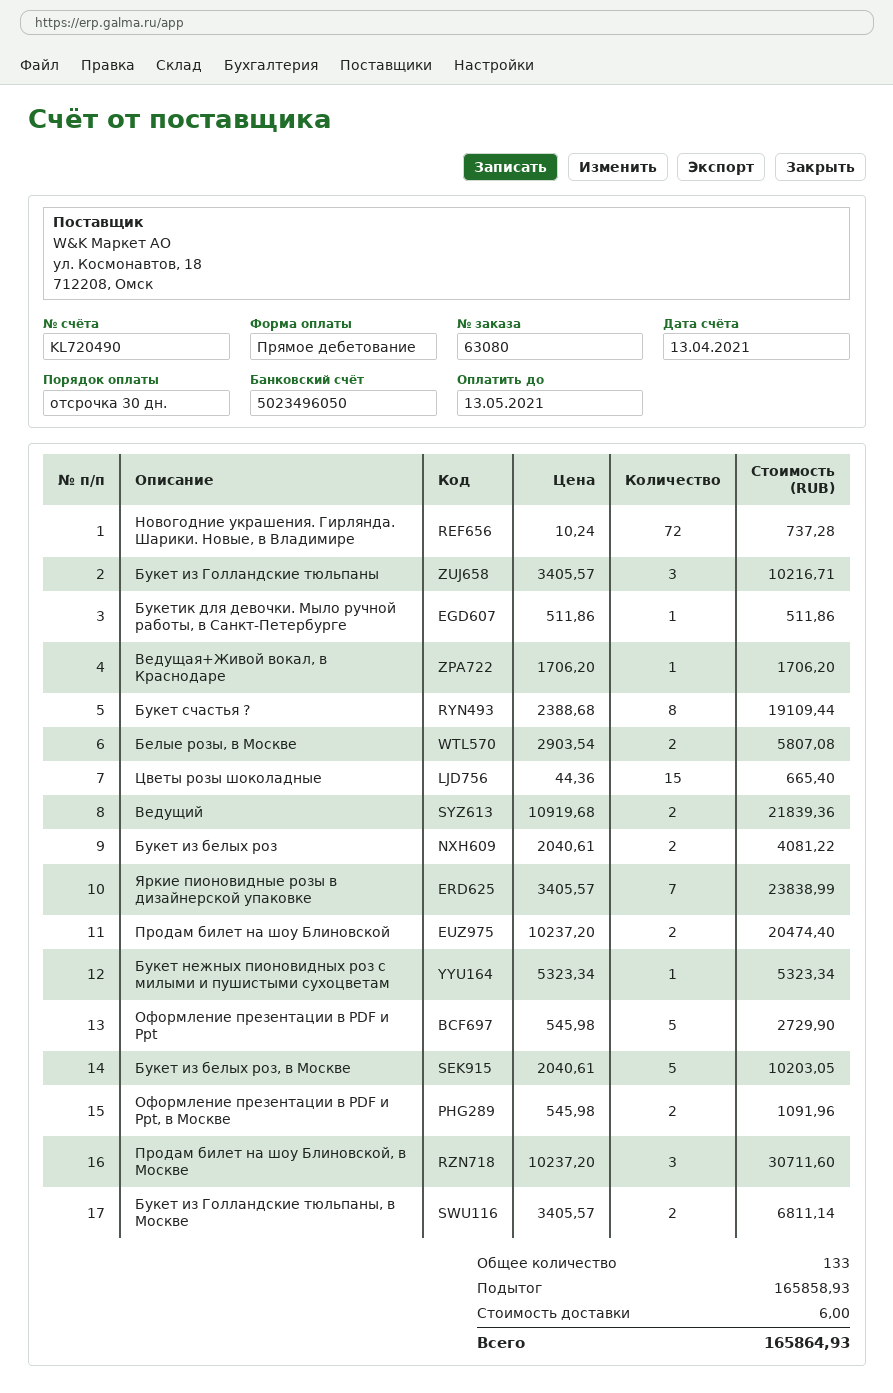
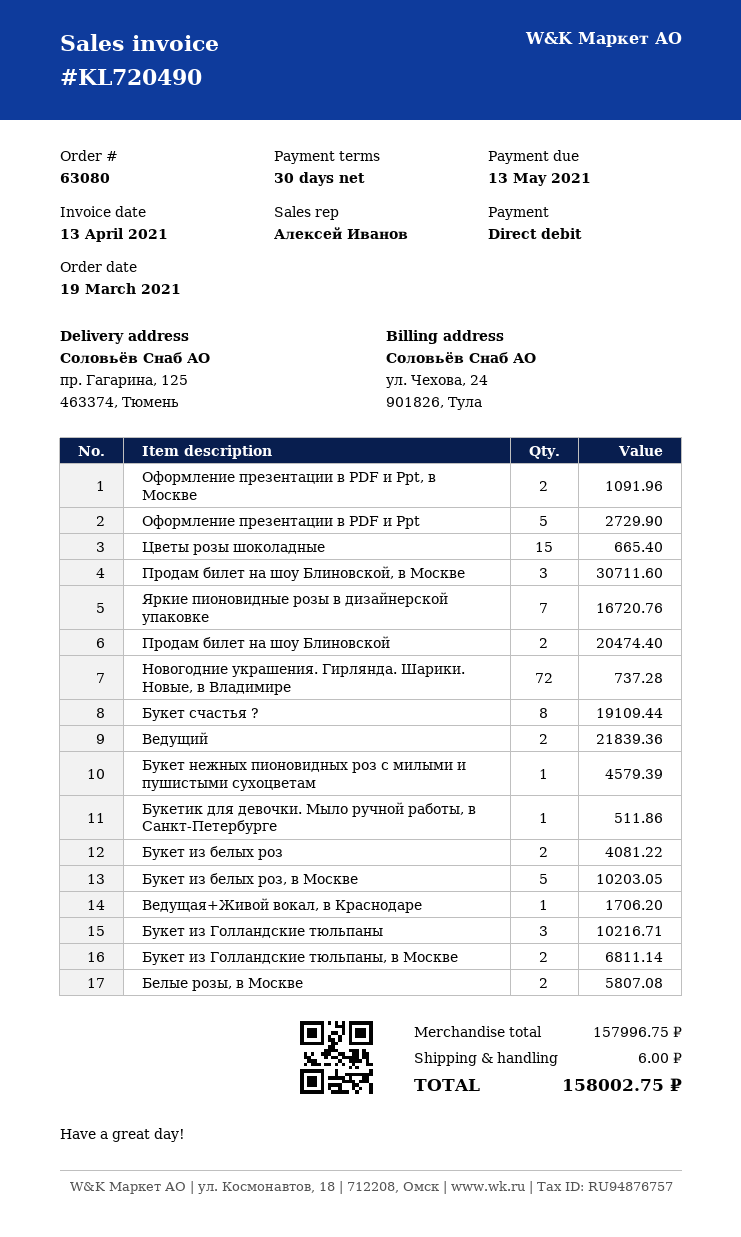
Яркие пионовидные розы в дизайнерской упаковке: 7 for 23838.99 -> 7 for 16720.76
Букет нежных пионовидных роз с милыми и пушистыми сухоцветам: 1 for 5323.34 -> 1 for 4579.39
subtotal: 165858.93 -> 157996.75
total: 165864.93 -> 158002.75

